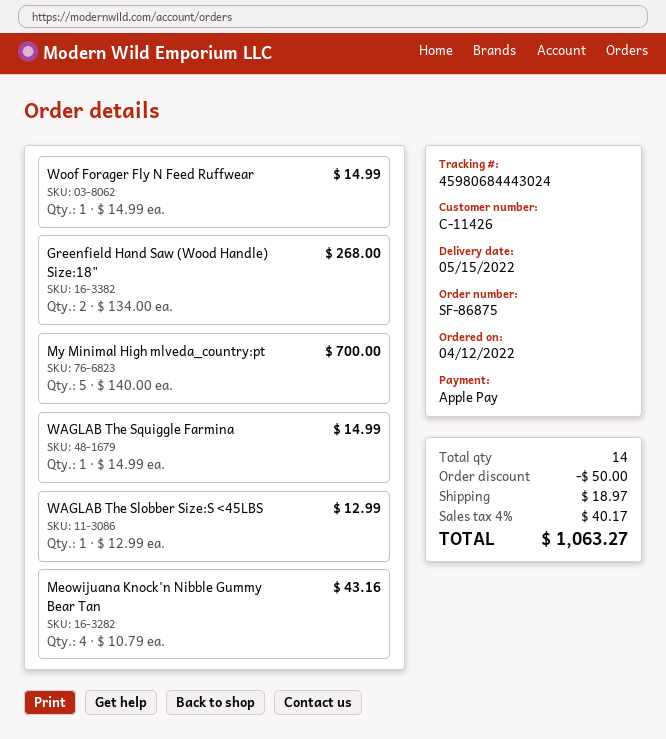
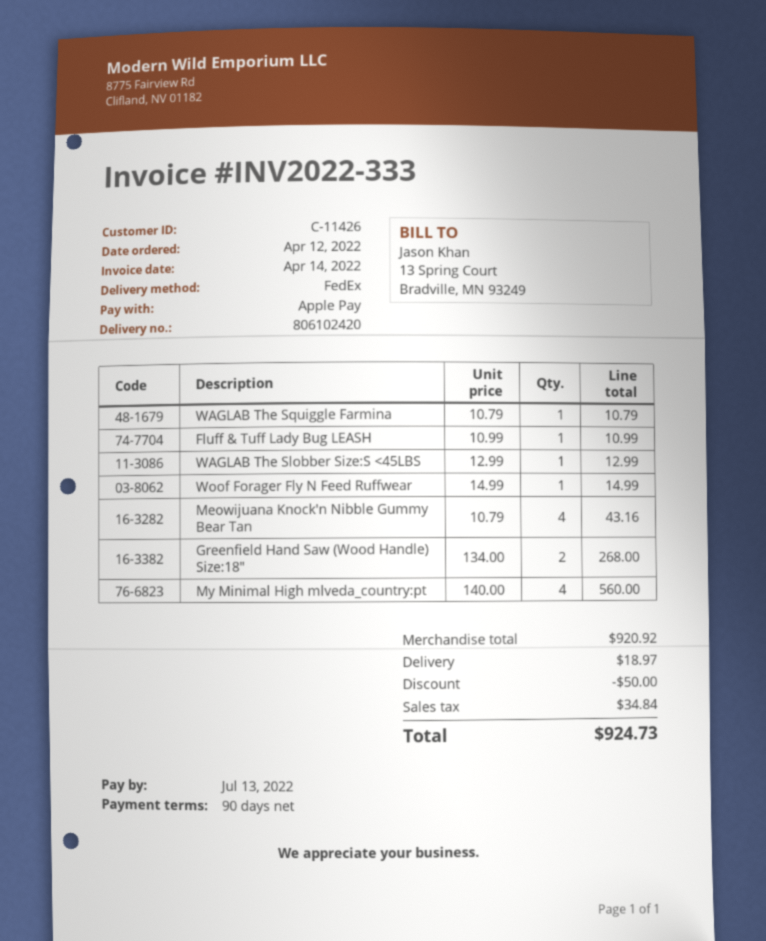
My Minimal High mlveda_country:pt: 5 x 140.00 = 700.00 -> 4 x 140.00 = 560.00
WAGLAB The Squiggle Farmina: 1 x 14.99 = 14.99 -> 1 x 10.79 = 10.79
Fluff & Tuff Lady Bug LEASH: none -> 1 x 10.99 = 10.99
tax: 40.17 -> 34.84
total: 1063.27 -> 924.73

